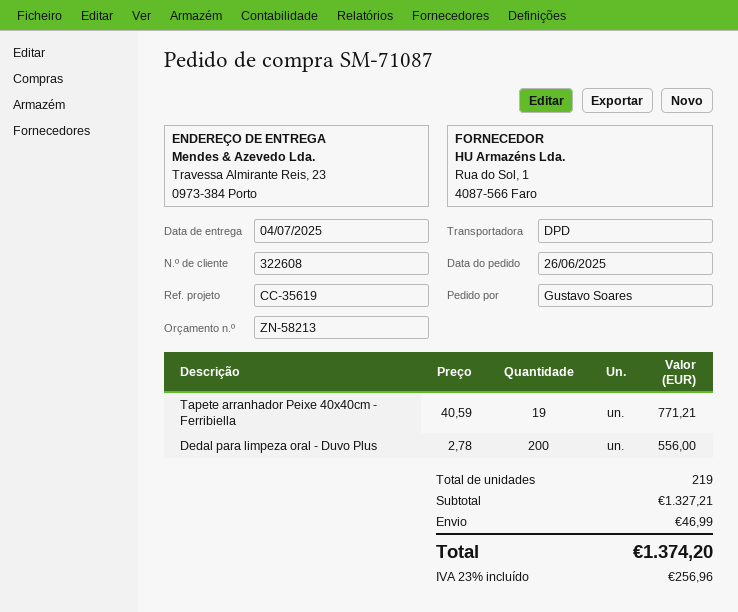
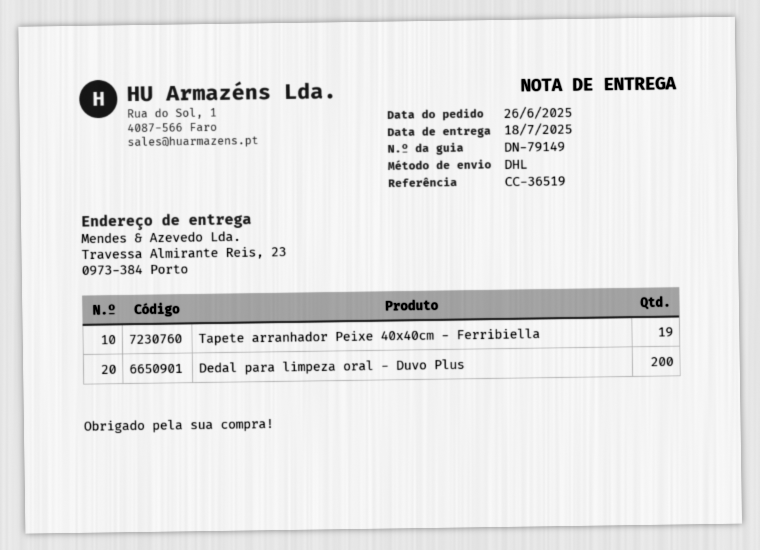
delivery date: 2025-07-04 -> 2025-07-18
reference: CC-35619 -> CC-36519
shipping method: DPD -> DHL

